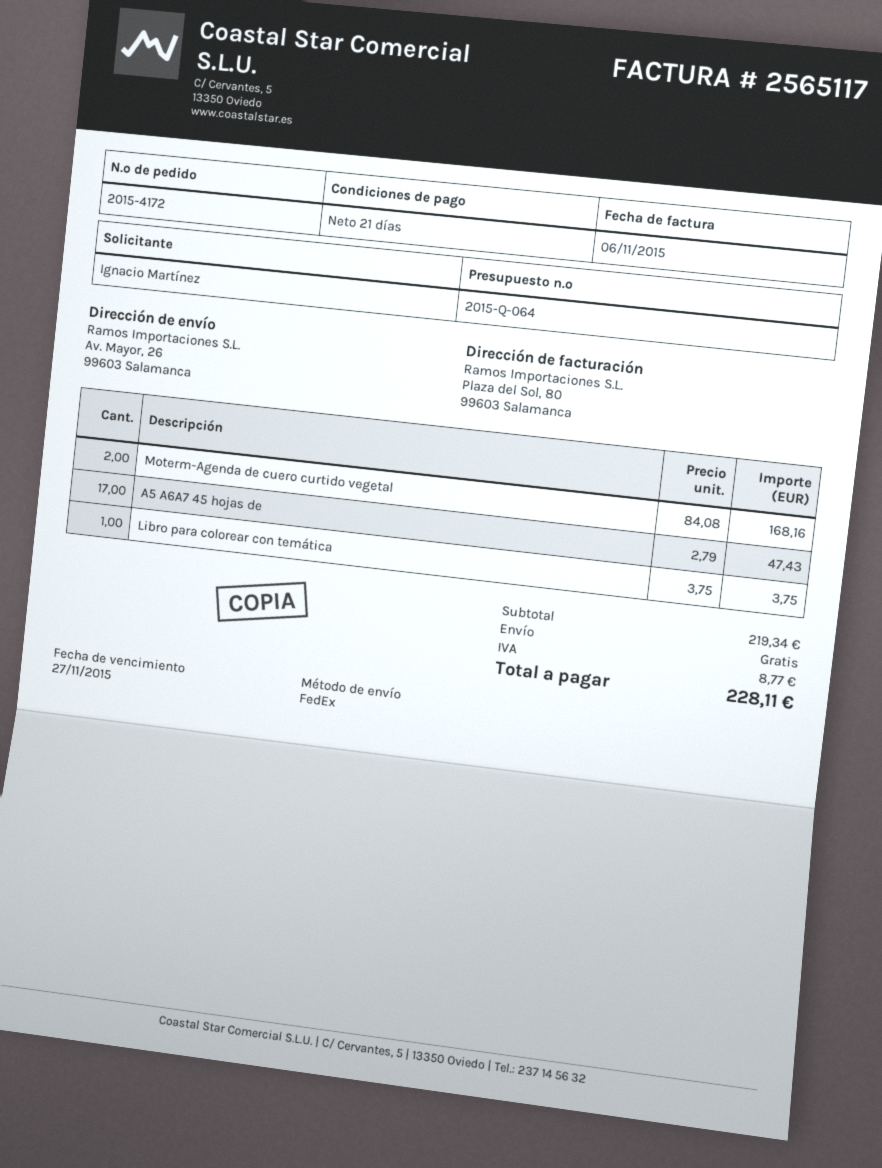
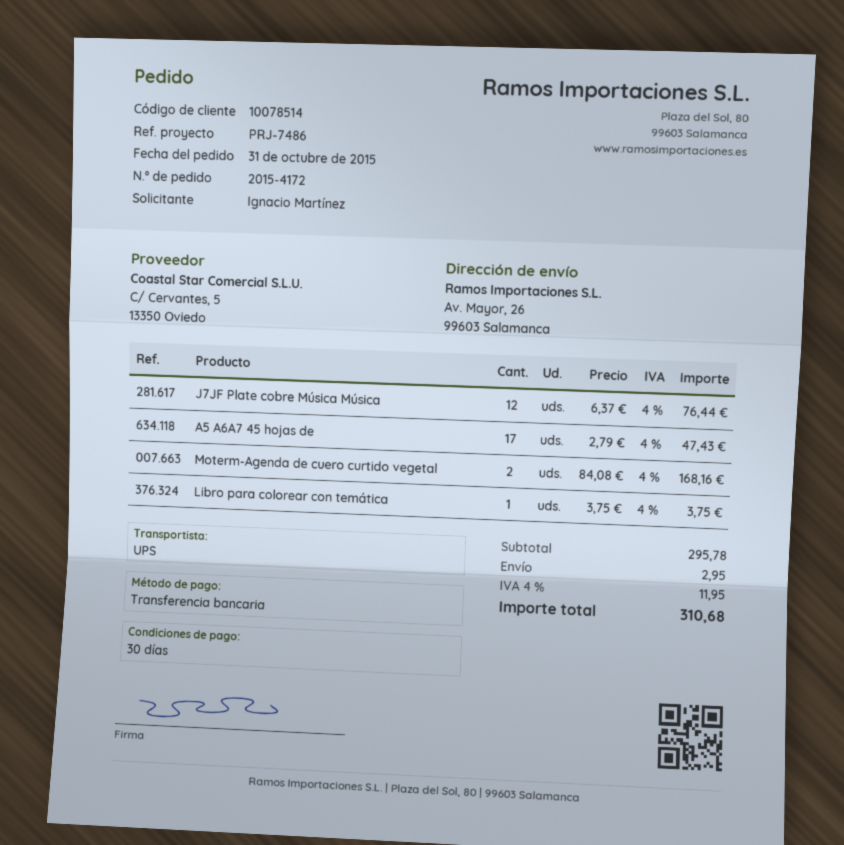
payment terms: 21 days -> 30 days
shipping method: FedEx -> UPS
J7JF Plate cobre Música Música: none -> 12 x 6.37 = 76.44
subtotal: 219.34 -> 295.78
shipping: 0.00 -> 2.95
tax: 8.77 -> 11.95
total: 228.11 -> 310.68

